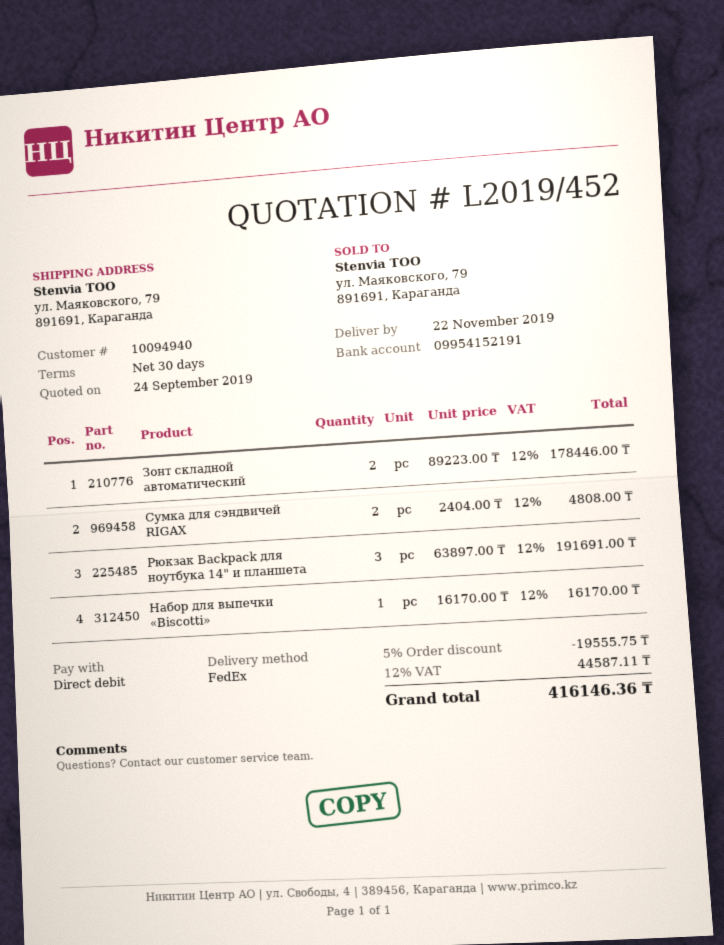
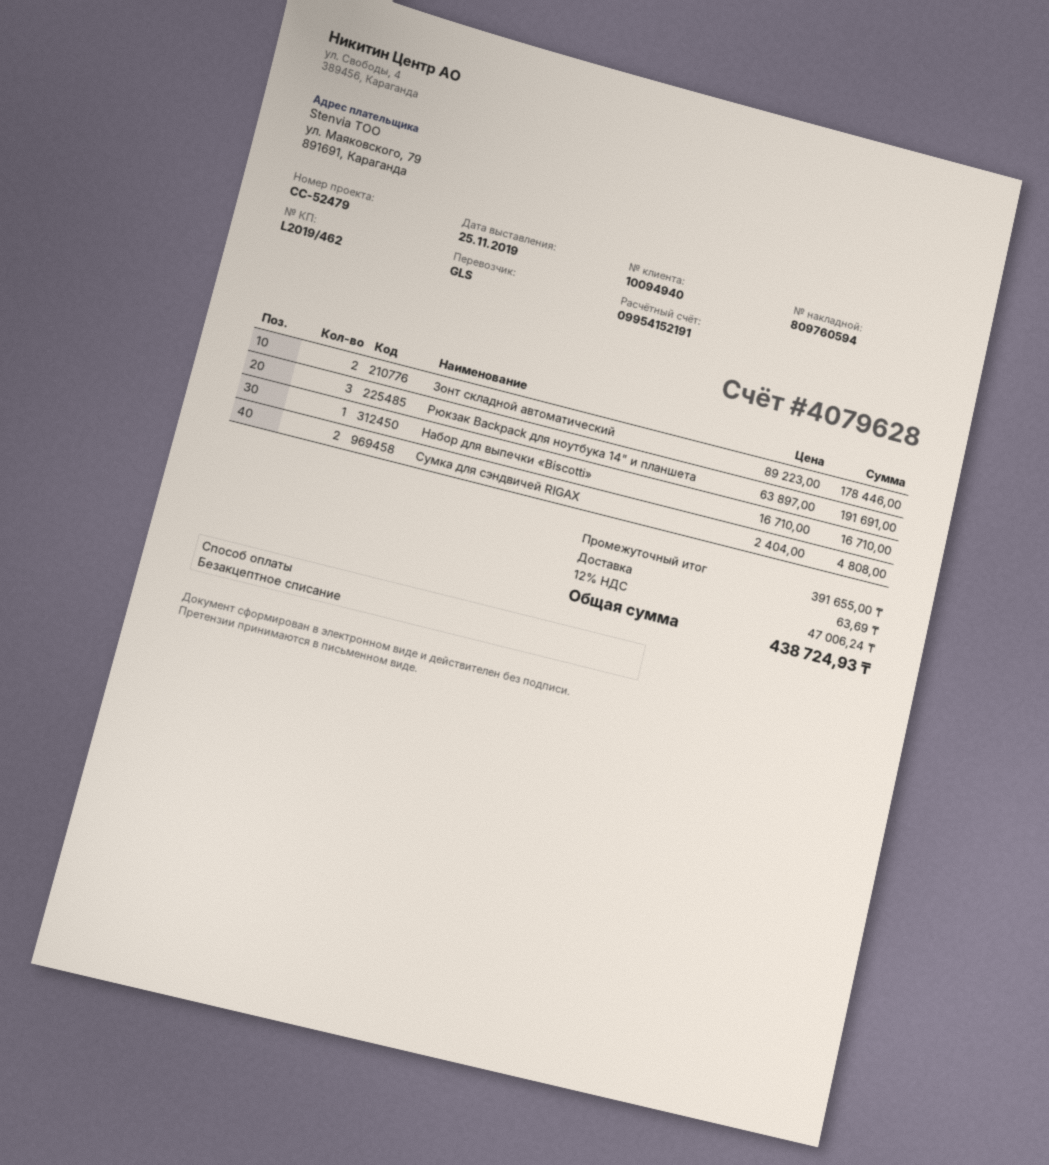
quote number: L2019/452 -> L2019/462
shipping method: FedEx -> GLS
Набор для выпечки «Biscotti»: 1 x 16170.00 = 16170.00 -> 1 x 16710.00 = 16710.00
discount: 5% = 19555.75 -> none
shipping: none -> 63.69
tax: 12% = 44587.11 -> 12% = 47006.24
total: 416146.36 -> 438724.93

